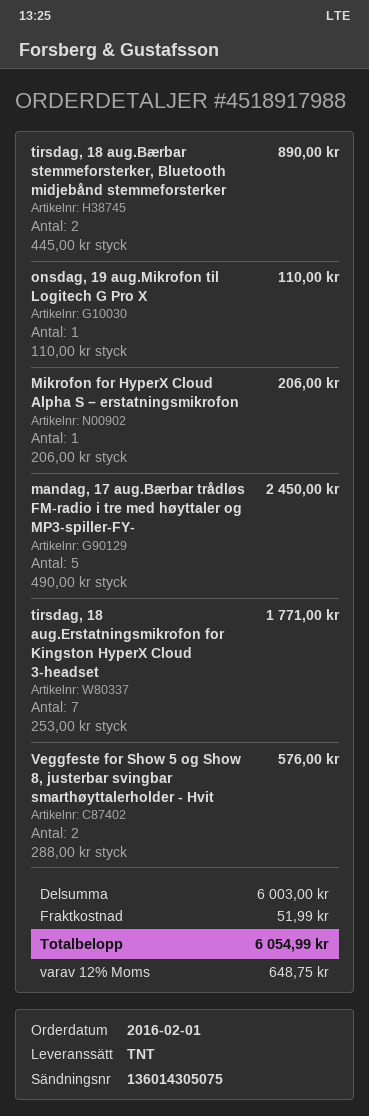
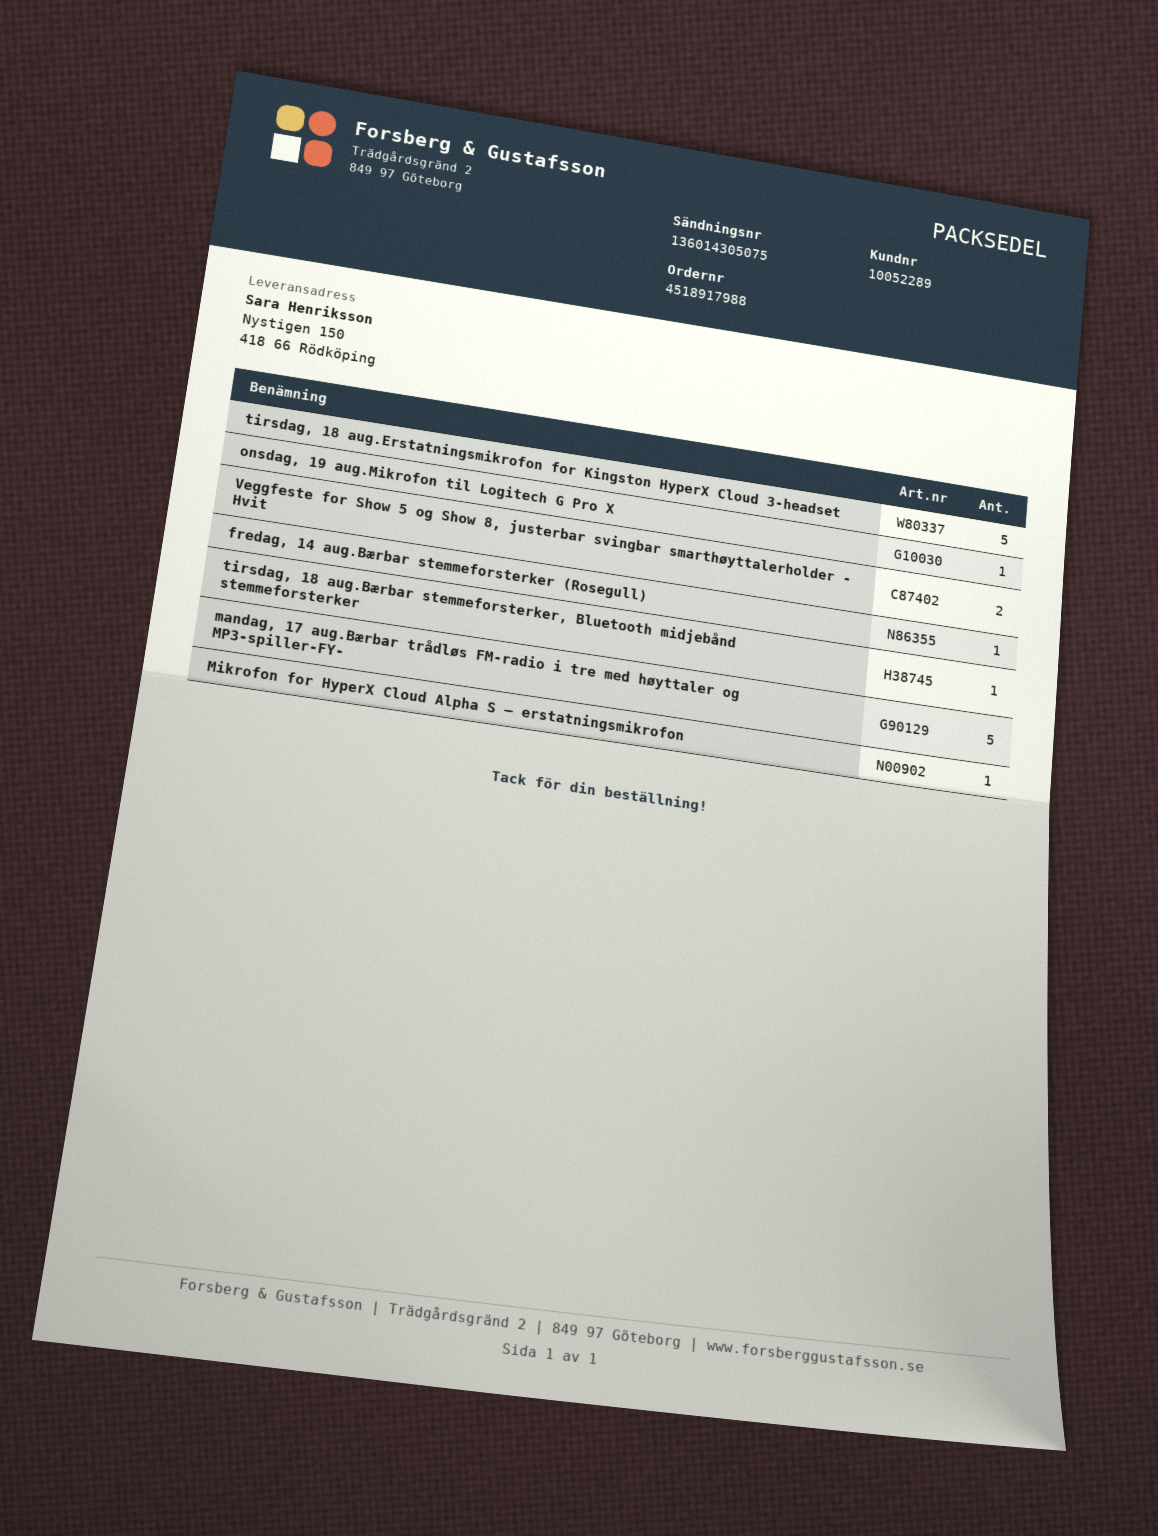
tirsdag, 18 aug.Bærbar stemmeforsterker, Bluetooth midjebånd stemmeforsterker: 2 -> 1
tirsdag, 18 aug.Erstatningsmikrofon for Kingston HyperX Cloud 3-headset: 7 -> 5
fredag, 14 aug.Bærbar stemmeforsterker (Rosegull): none -> 1

